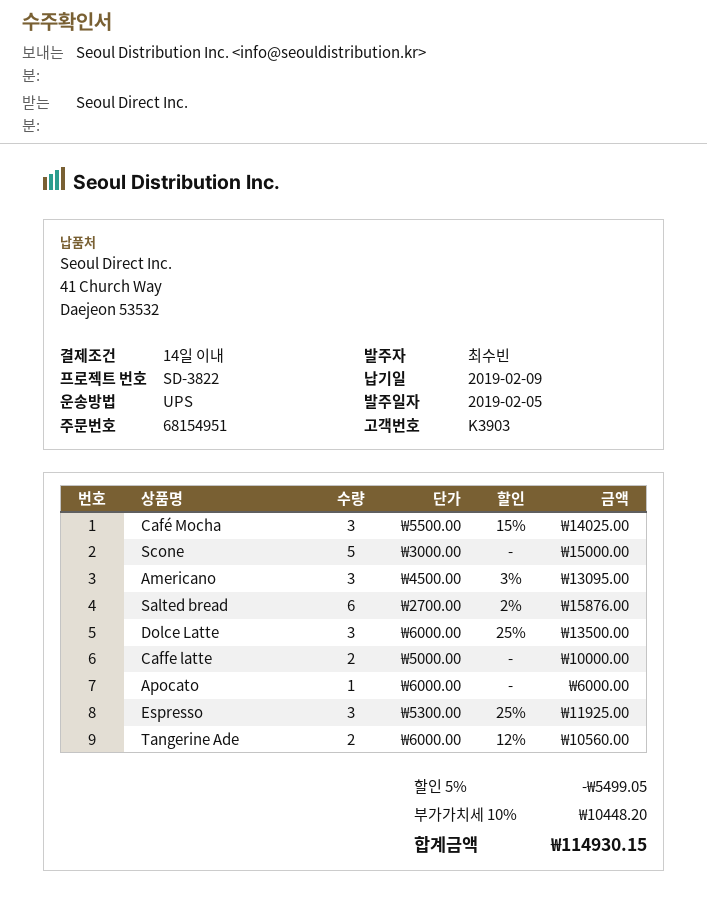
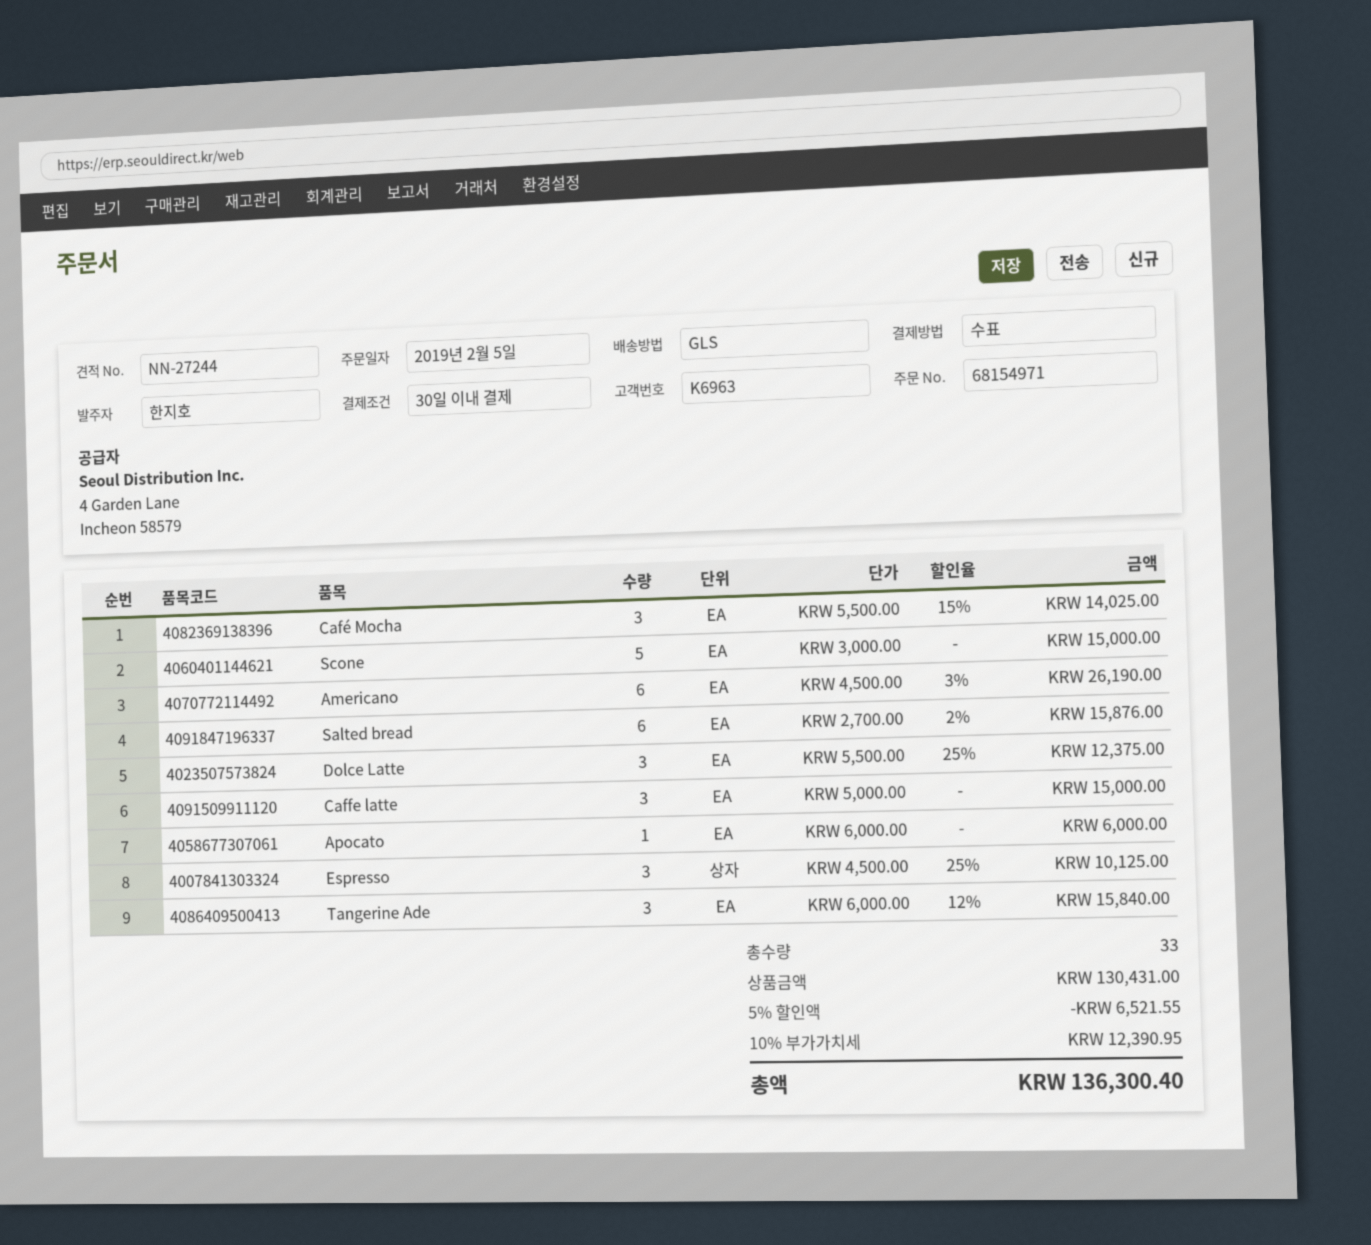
order number: 68154951 -> 68154971
payment terms: 14 days -> 30 days
customer number: K3903 -> K6963
ordered by: 최수빈 -> 한지호
shipping method: UPS -> GLS
Americano: 3 x 4500.00 - 3% = 13095.00 -> 6 x 4500.00 - 3% = 26190.00
Dolce Latte: 3 x 6000.00 - 25% = 13500.00 -> 3 x 5500.00 - 25% = 12375.00
Caffe latte: 2 x 5000.00 = 10000.00 -> 3 x 5000.00 = 15000.00
Espresso: 3 x 5300.00 - 25% = 11925.00 -> 3 x 4500.00 - 25% = 10125.00
Tangerine Ade: 2 x 6000.00 - 12% = 10560.00 -> 3 x 6000.00 - 12% = 15840.00
discount: 5% = 5499.05 -> 5% = 6521.55
tax: 10% = 10448.20 -> 10% = 12390.95
total: 114930.15 -> 136300.40

